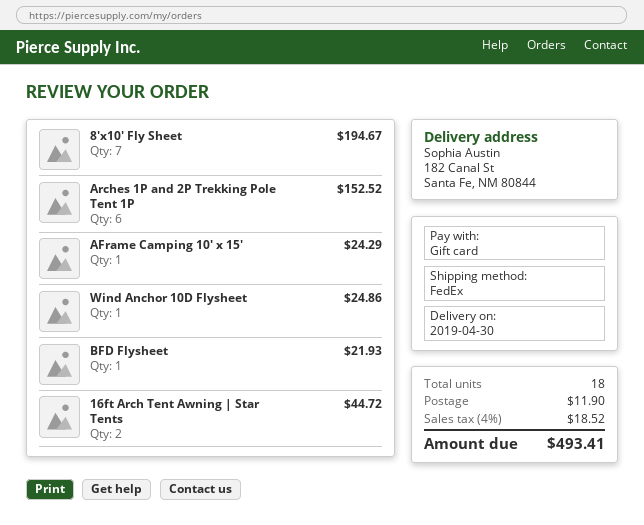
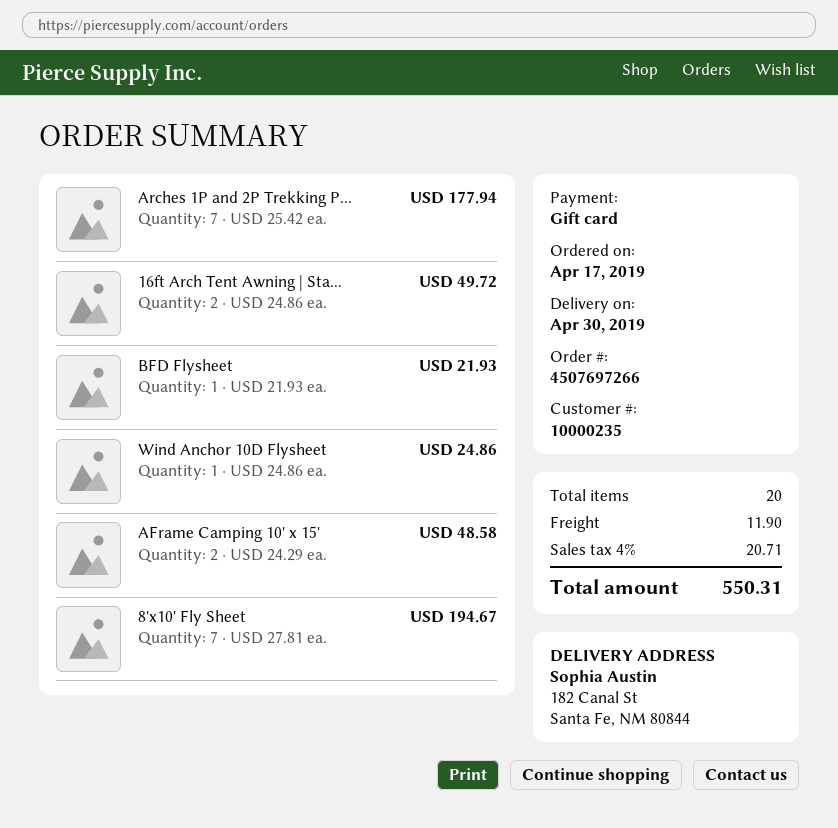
Arches 1P and 2P Trekking Pole Tent 1P: 6 for 152.52 -> 7 for 177.94
AFrame Camping 10' x 15': 1 for 24.29 -> 2 for 48.58
16ft Arch Tent Awning | Star Tents: 2 for 44.72 -> 2 for 49.72
total quantity: 18 -> 20
tax: 4% = 18.52 -> 4% = 20.71
total: 493.41 -> 550.31

